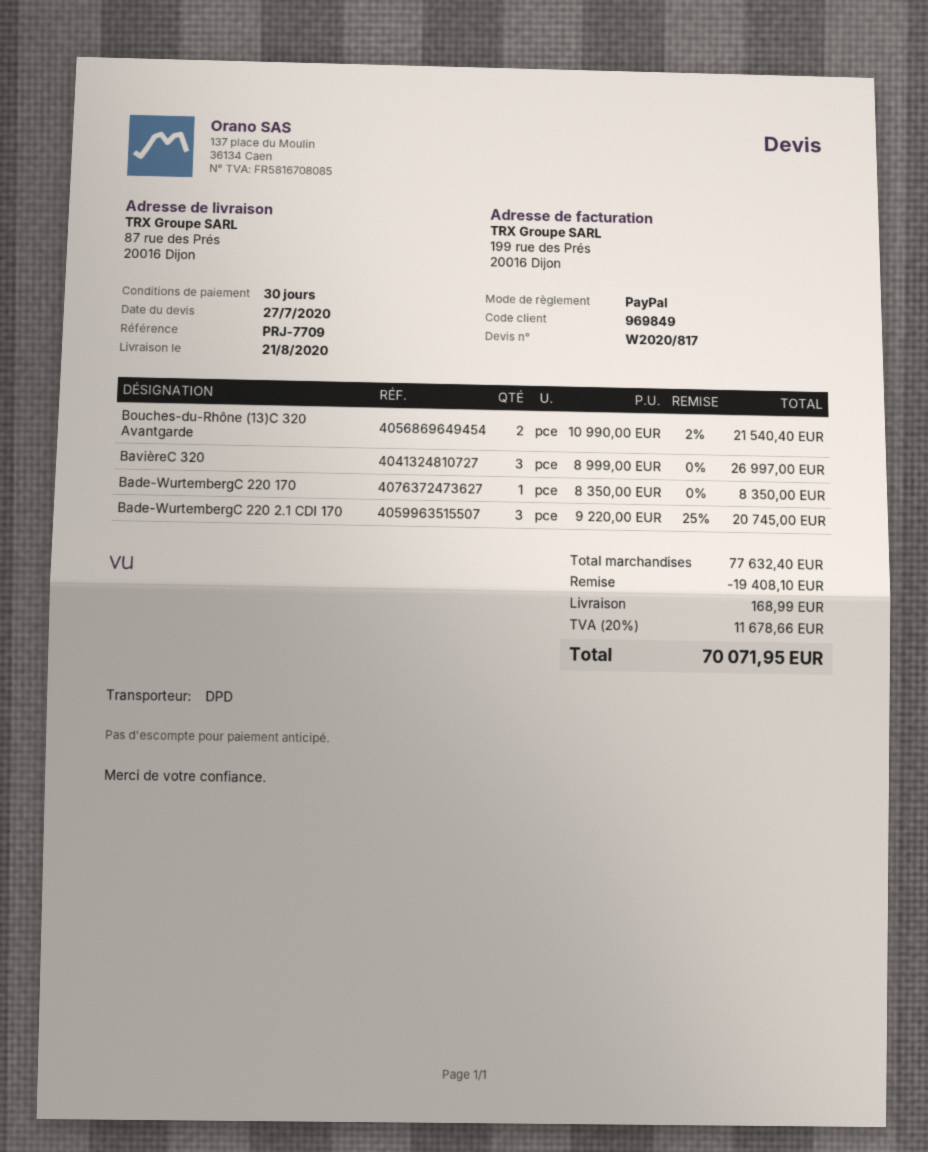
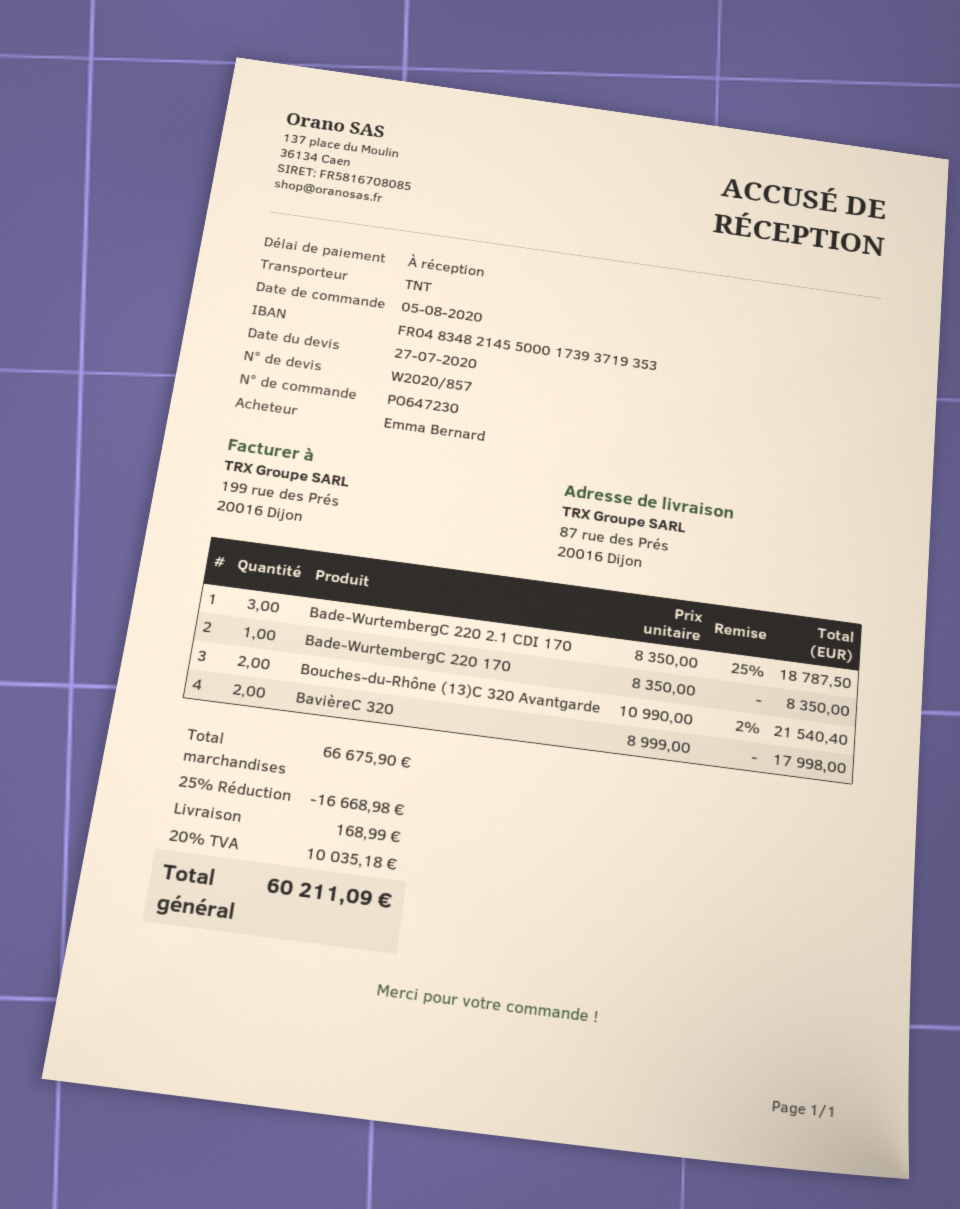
quote number: W2020/817 -> W2020/857
payment terms: 30 days -> on receipt
shipping method: DPD -> TNT
BavièreC 320: 3 x 8999.00 = 26997.00 -> 2 x 8999.00 = 17998.00
Bade-WurtembergC 220 2.1 CDI 170: 3 x 9220.00 - 25% = 20745.00 -> 3 x 8350.00 - 25% = 18787.50
subtotal: 77632.40 -> 66675.90
discount: 19408.10 -> 16668.98
tax: 20% = 11678.66 -> 20% = 10035.18
total: 70071.95 -> 60211.09

